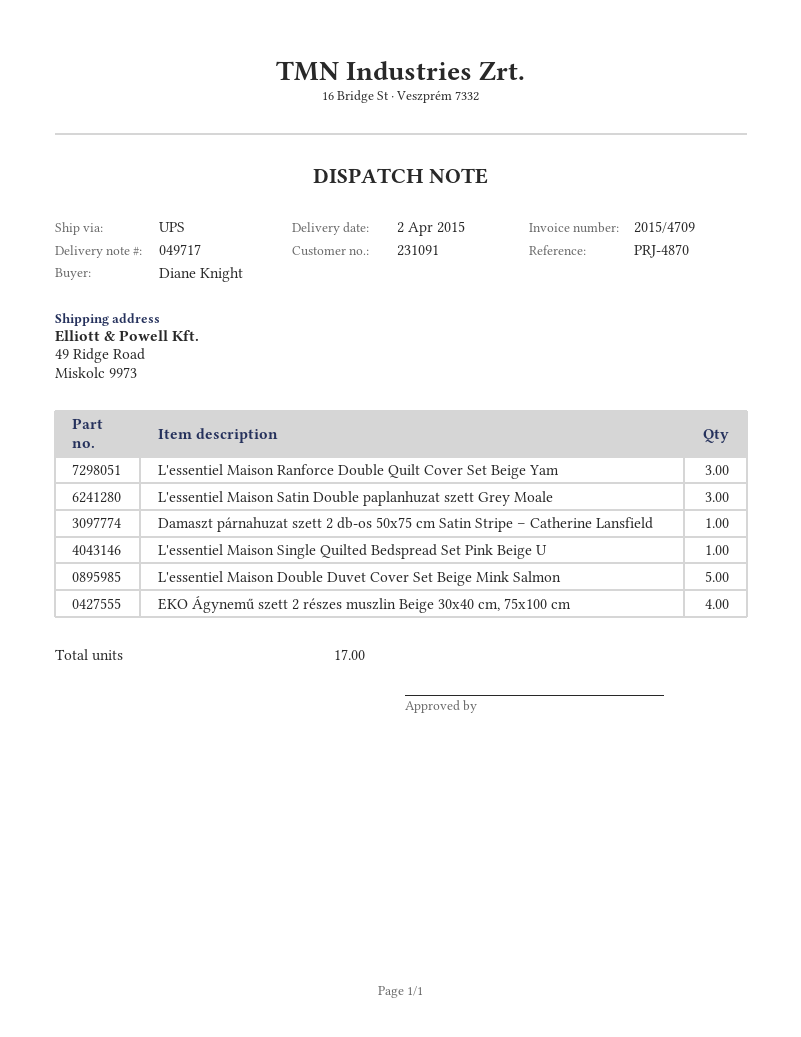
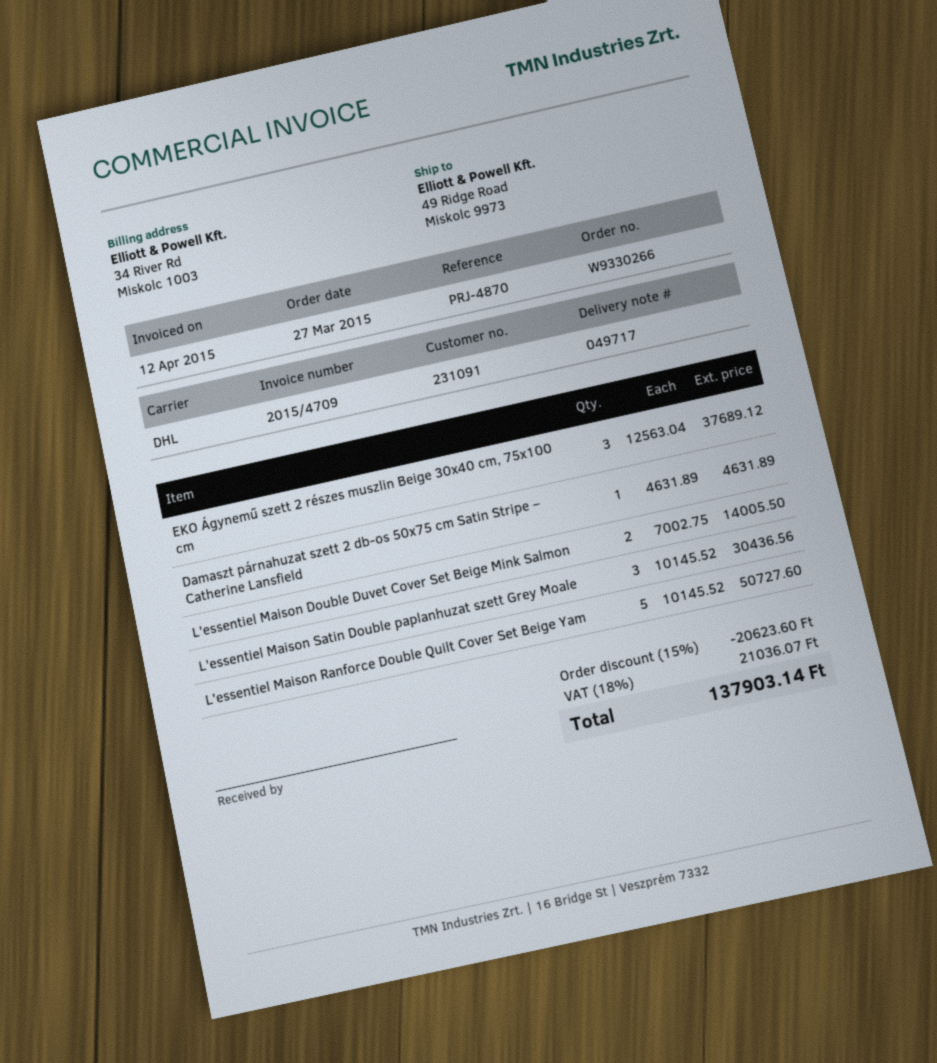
shipping method: UPS -> DHL
L'essentiel Maison Ranforce Double Quilt Cover Set Beige Yam: 3 -> 5
L'essentiel Maison Single Quilted Bedspread Set Pink Beige U: 1 -> none
L'essentiel Maison Double Duvet Cover Set Beige Mink Salmon: 5 -> 2
EKO Ágynemű szett 2 részes muszlin Beige 30x40 cm, 75x100 cm: 4 -> 3

